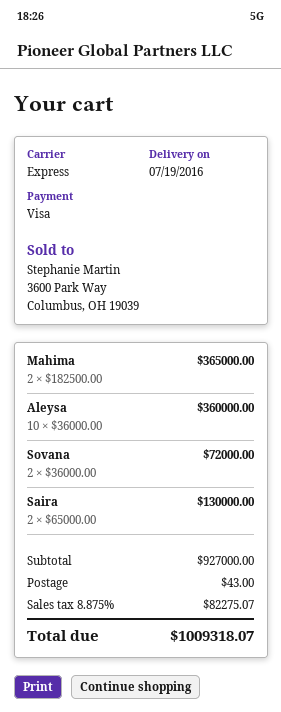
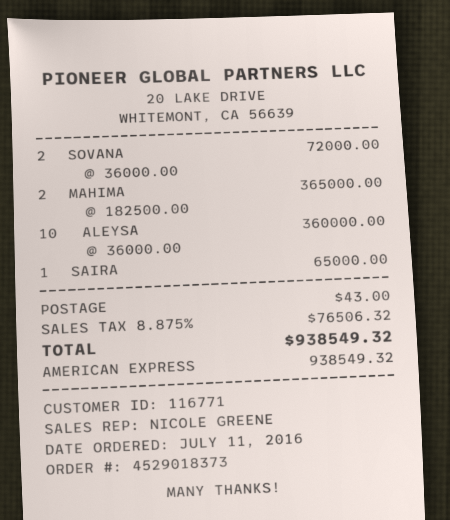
payment method: Visa -> American Express
Saira: 2 x 65000.00 = 130000.00 -> 1 x 65000.00 = 65000.00
tax: 8.875% = 82275.07 -> 8.875% = 76506.32
total: 1009318.07 -> 938549.32

